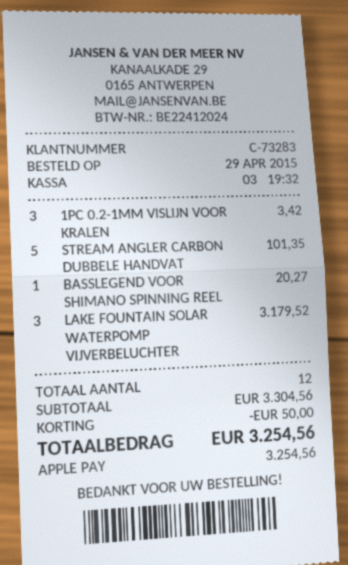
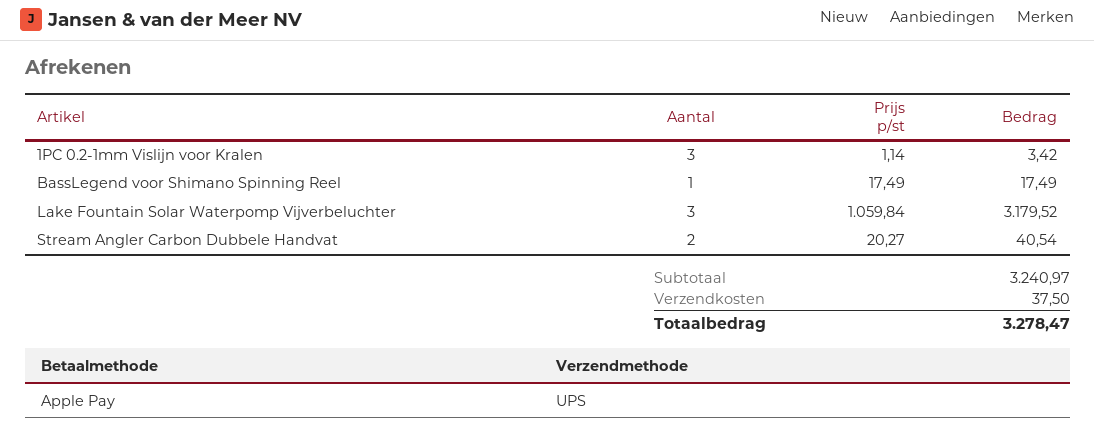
STREAM ANGLER CARBON DUBBELE HANDVAT: 5 for 101.35 -> 2 for 40.54
BASSLEGEND VOOR SHIMANO SPINNING REEL: 1 for 20.27 -> 1 for 17.49
subtotal: 3304.56 -> 3240.97
discount: 50.00 -> none
shipping: none -> 37.50
total: 3254.56 -> 3278.47

